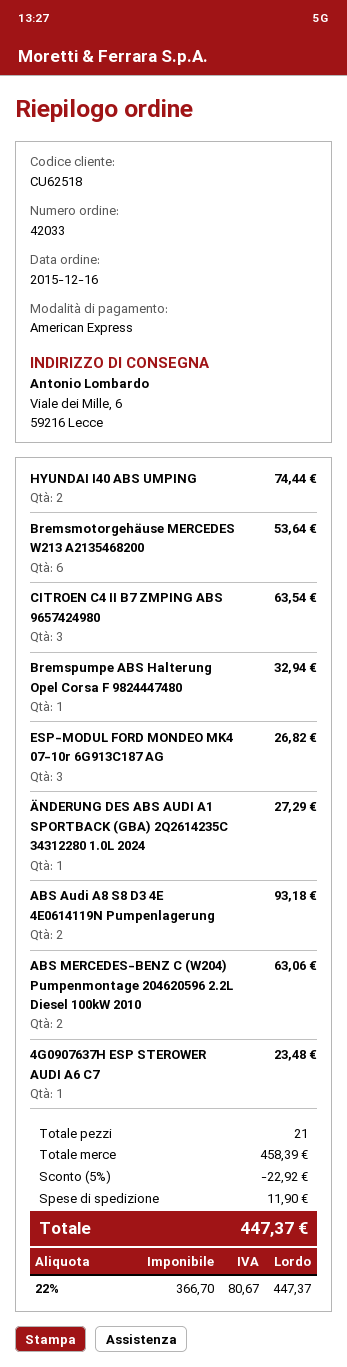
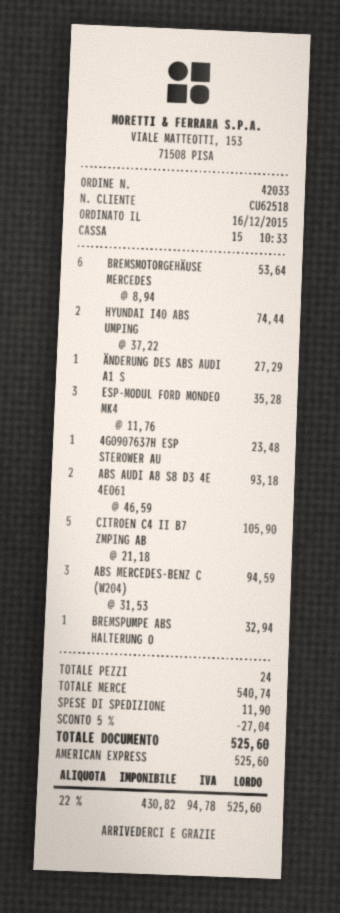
CITROEN C4 II B7 ZMPING ABS 9657424980: 3 for 63.54 -> 5 for 105.90
ESP-MODUL FORD MONDEO MK4 07-10r 6G913C187 AG: 3 for 26.82 -> 3 for 35.28
ABS MERCEDES-BENZ C (W204) Pumpenmontage 204620596 2.2L Diesel 100kW 2010: 2 for 63.06 -> 3 for 94.59
total quantity: 21 -> 24
subtotal: 458.39 -> 540.74
discount: 5% = 22.92 -> 5% = 27.04
net: 366.70 -> 430.82
tax: 22% = 80.67 -> 22% = 94.78
total: 447.37 -> 525.60

